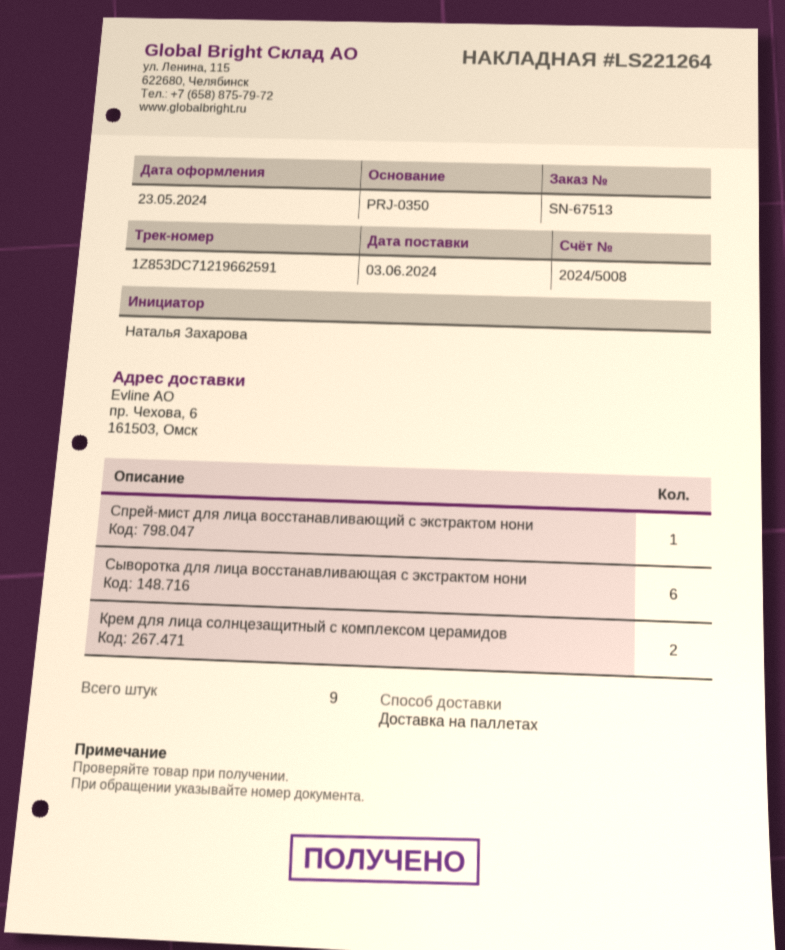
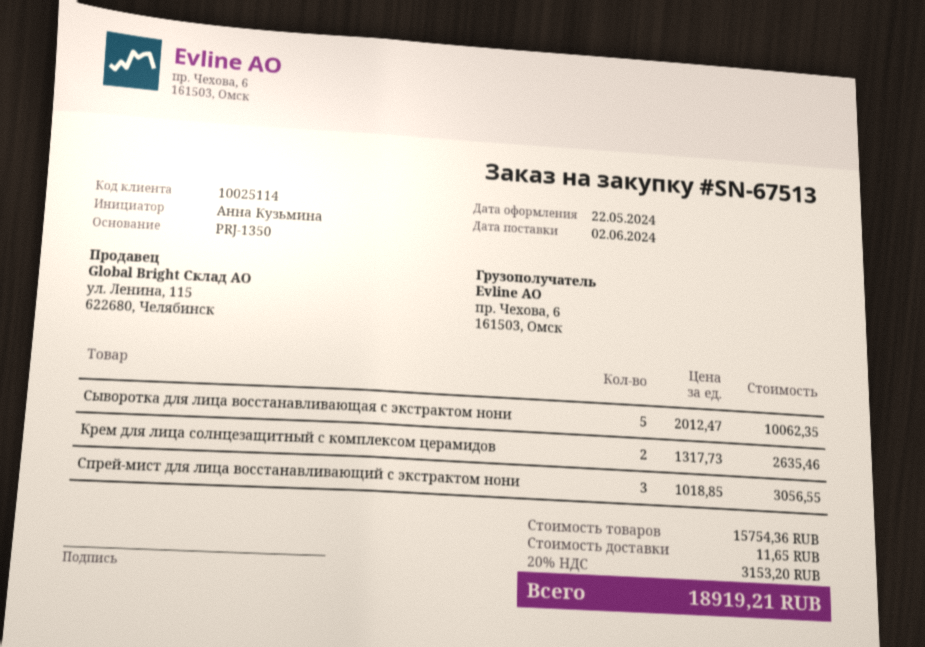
order date: 2024-05-23 -> 2024-05-22
delivery date: 2024-06-03 -> 2024-06-02
reference: PRJ-0350 -> PRJ-1350
ordered by: Наталья Захарова -> Анна Кузьмина
Спрей-мист для лица восстанавливающий с экстрактом нони: 1 -> 3
Сыворотка для лица восстанавливающая с экстрактом нони: 6 -> 5

